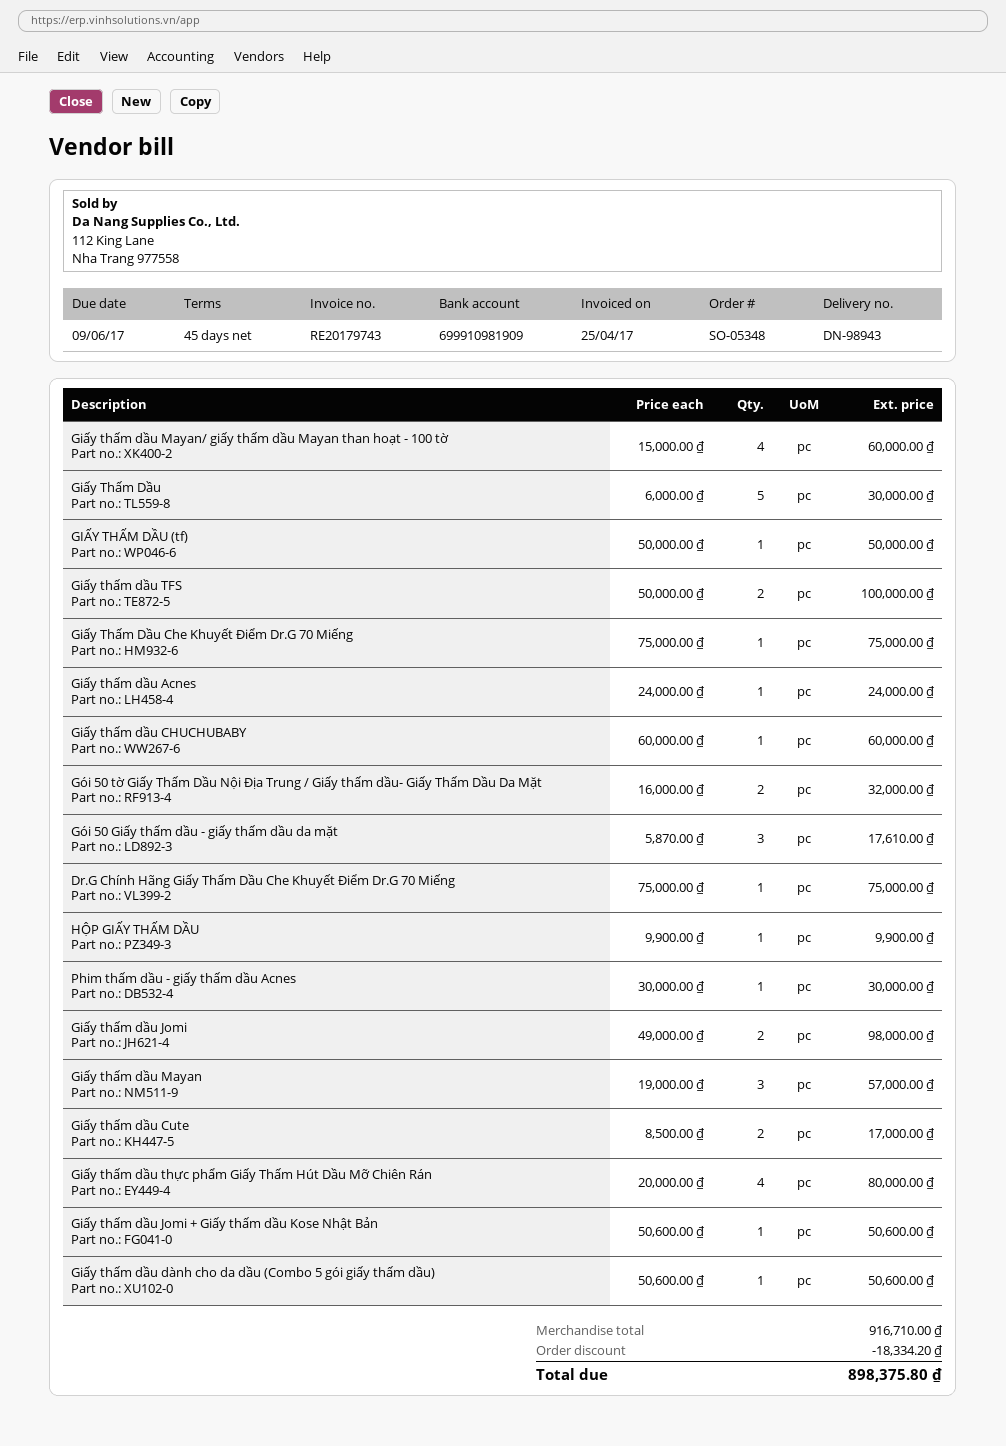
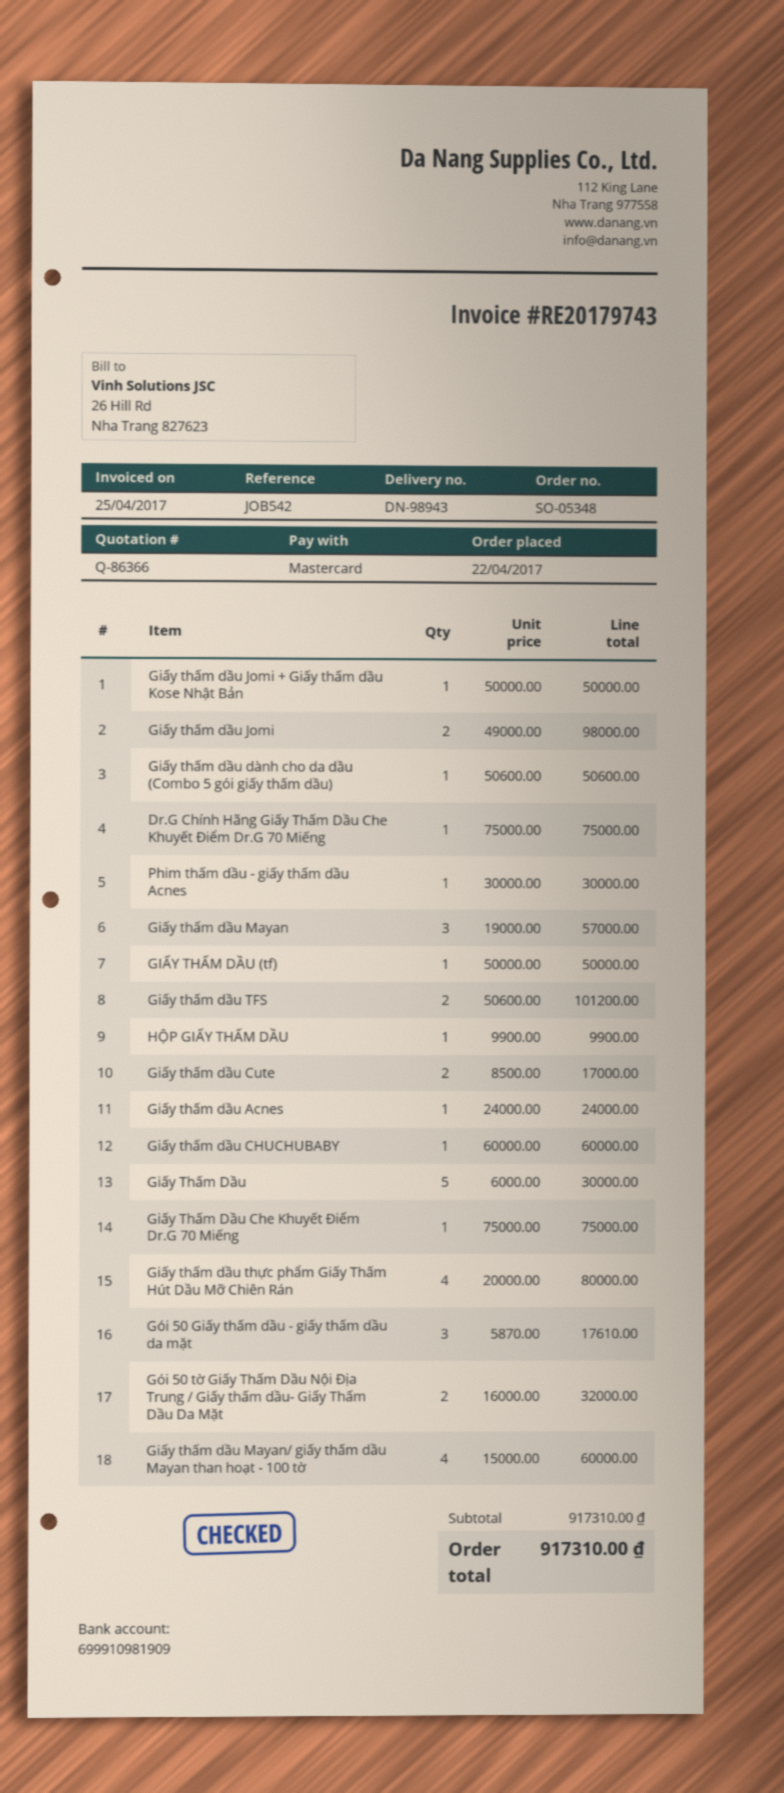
Giấy thấm dầu TFS: 2 x 50000.00 = 100000.00 -> 2 x 50600.00 = 101200.00
Giấy thấm dầu Jomi + Giấy thấm dầu Kose Nhật Bản: 1 x 50600.00 = 50600.00 -> 1 x 50000.00 = 50000.00
subtotal: 916710.00 -> 917310.00
discount: 18334.20 -> none
total: 898375.80 -> 917310.00

